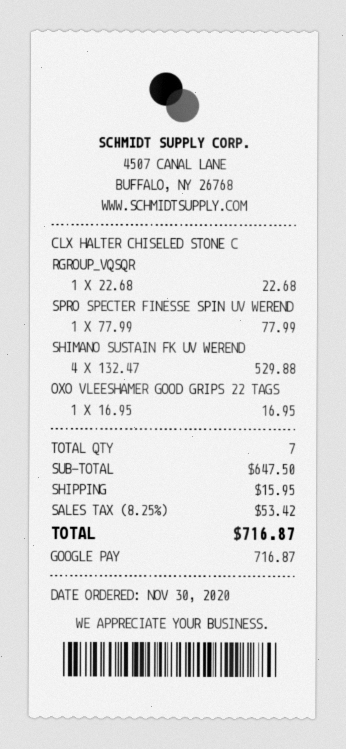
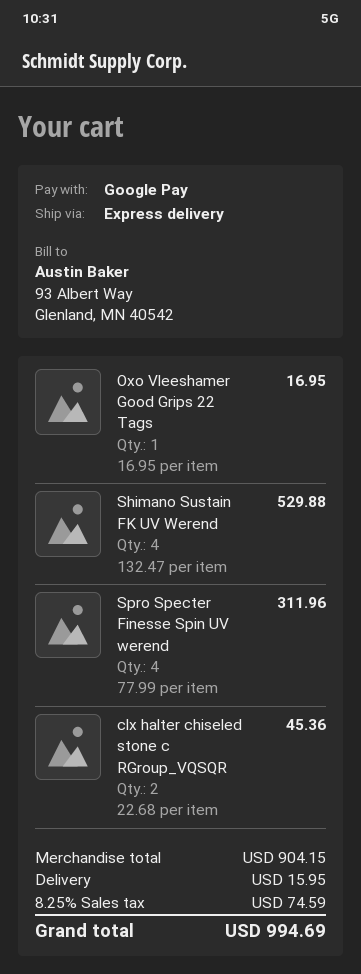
CLX HALTER CHISELED STONE C RGROUP_VQSQR: 1 x 22.68 = 22.68 -> 2 x 22.68 = 45.36
SPRO SPECTER FINESSE SPIN UV WEREND: 1 x 77.99 = 77.99 -> 4 x 77.99 = 311.96
subtotal: 647.50 -> 904.15
tax: 8.25% = 53.42 -> 8.25% = 74.59
total: 716.87 -> 994.69

